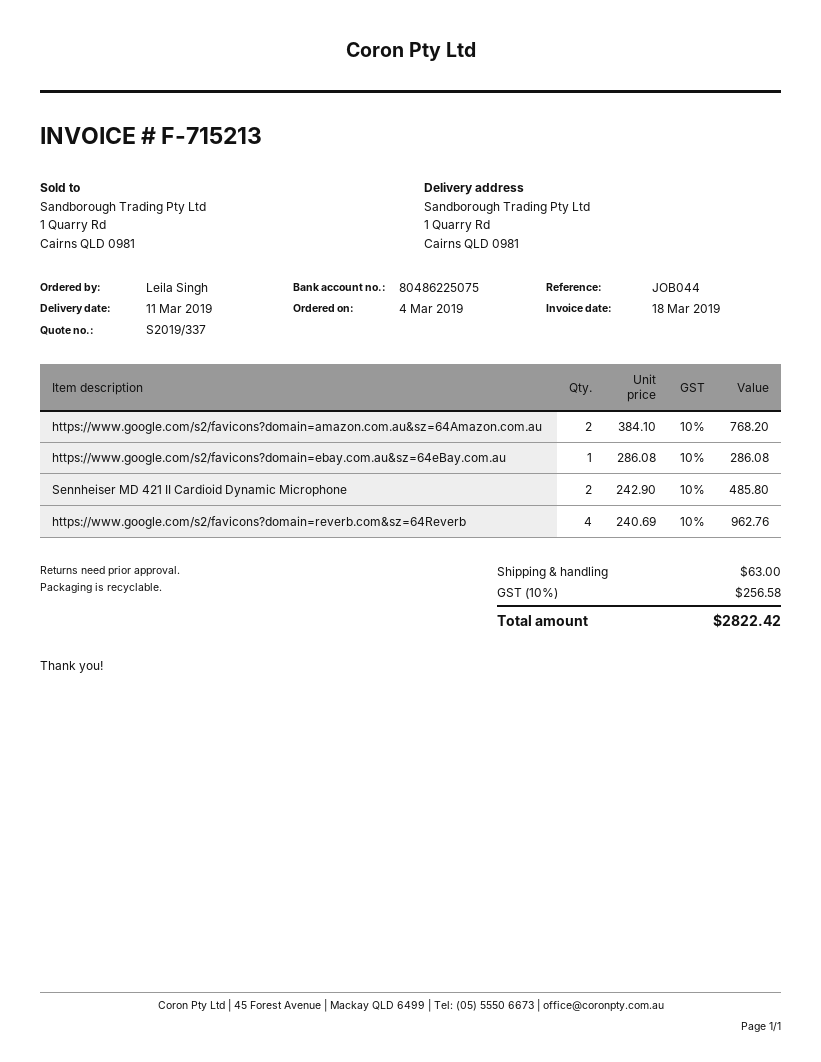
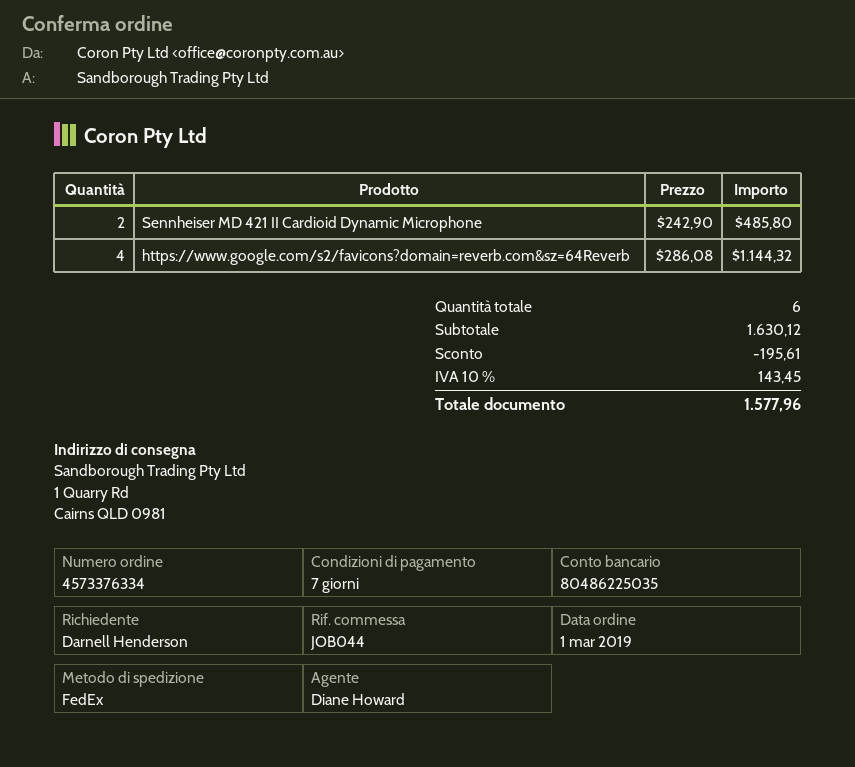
order date: 2019-03-04 -> 2019-03-01
ordered by: Leila Singh -> Darnell Henderson
bank account: 80486225075 -> 80486225035
https://www.google.com/s2/favicons?domain=amazon.com.au&sz=64Amazon.com.au: 2 x 384.10 = 768.20 -> none
https://www.google.com/s2/favicons?domain=ebay.com.au&sz=64eBay.com.au: 1 x 286.08 = 286.08 -> none
https://www.google.com/s2/favicons?domain=reverb.com&sz=64Reverb: 4 x 240.69 = 962.76 -> 4 x 286.08 = 1144.32
discount: none -> 195.61
shipping: 63.00 -> none
tax: 10% = 256.58 -> 10% = 143.45
total: 2822.42 -> 1577.96

